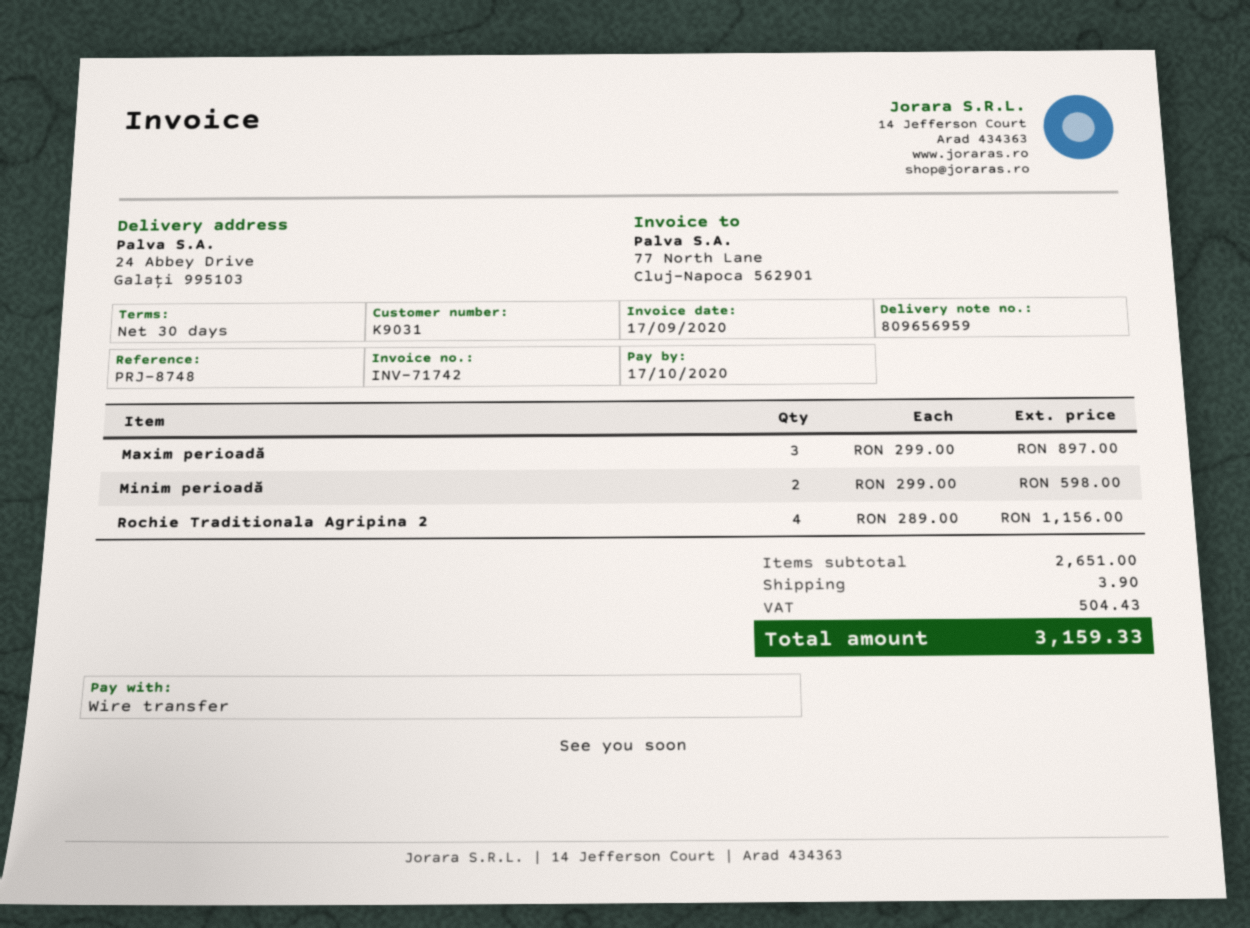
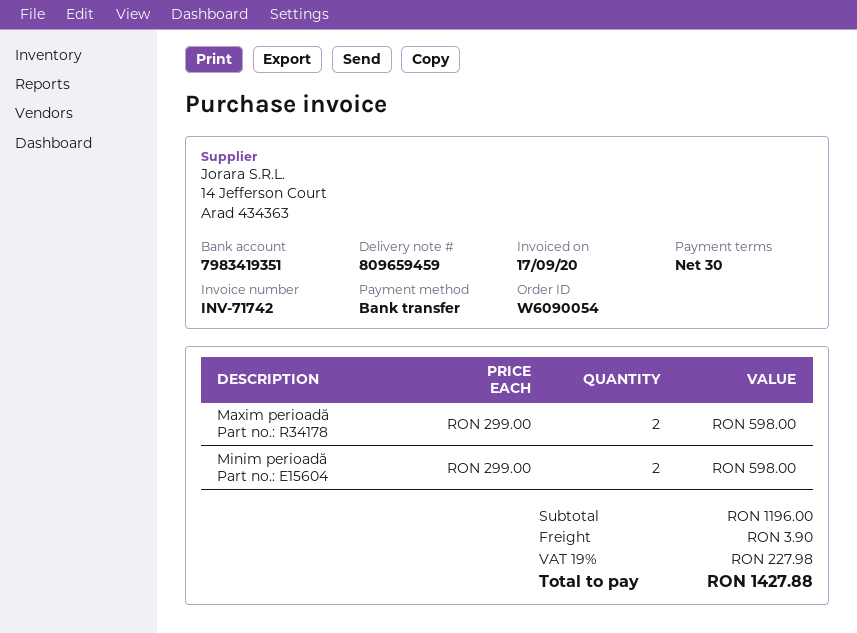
delivery note number: 809656959 -> 809659459
Maxim perioadă: 3 x 299.00 = 897.00 -> 2 x 299.00 = 598.00
Rochie Traditionala Agripina 2: 4 x 289.00 = 1156.00 -> none
subtotal: 2651.00 -> 1196.00
tax: 504.43 -> 227.98
total: 3159.33 -> 1427.88

